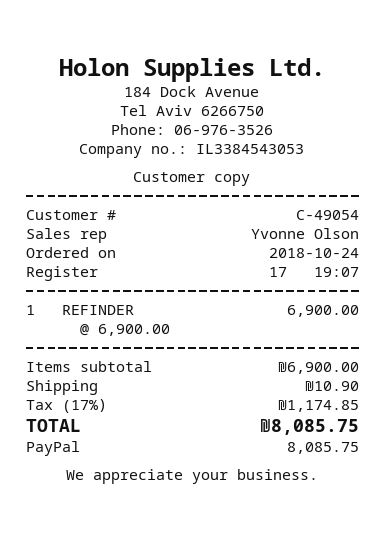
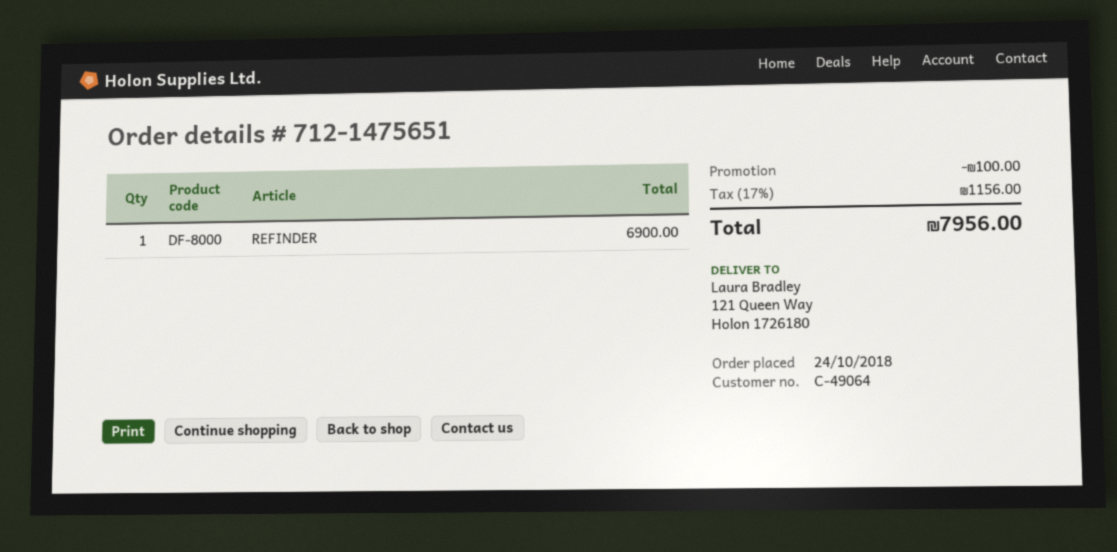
customer number: C-49054 -> C-49064
discount: none -> 100.00
shipping: 10.90 -> none
tax: 17% = 1174.85 -> 17% = 1156.00
total: 8085.75 -> 7956.00

